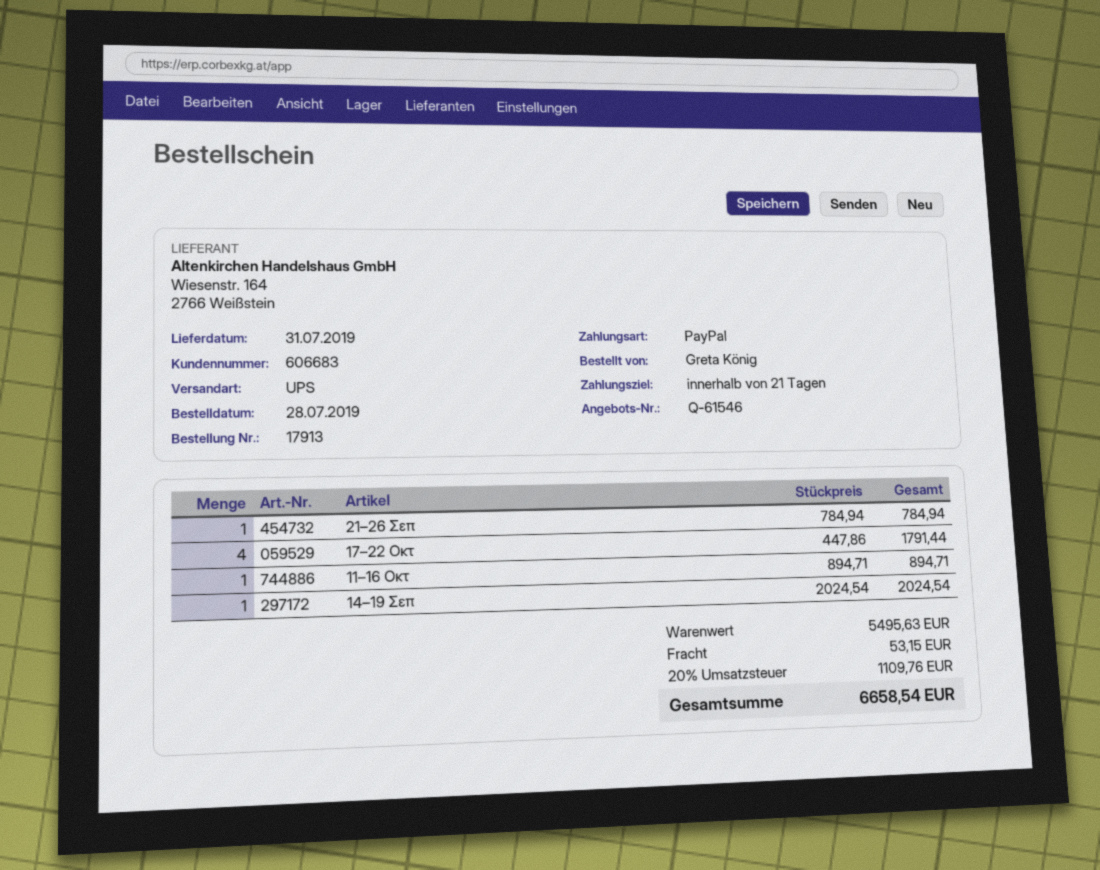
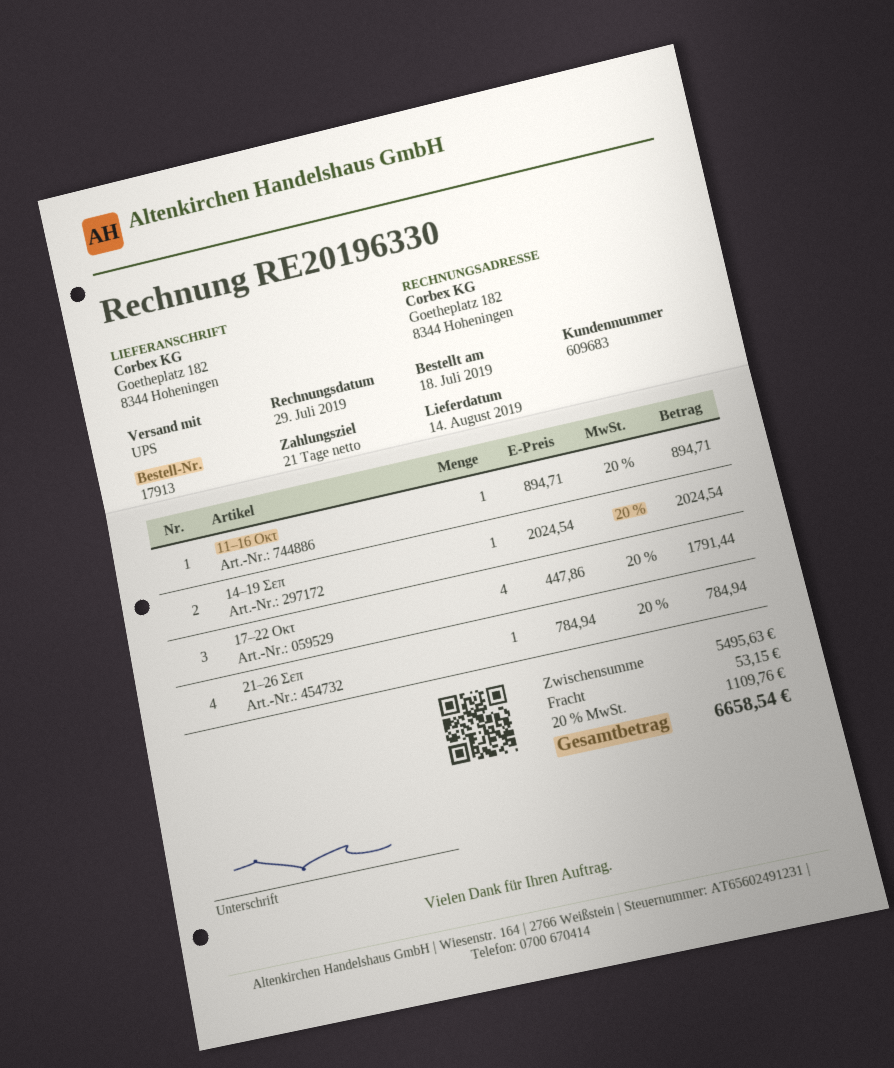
order date: 2019-07-28 -> 2019-07-18
delivery date: 2019-07-31 -> 2019-08-14
customer number: 606683 -> 609683

